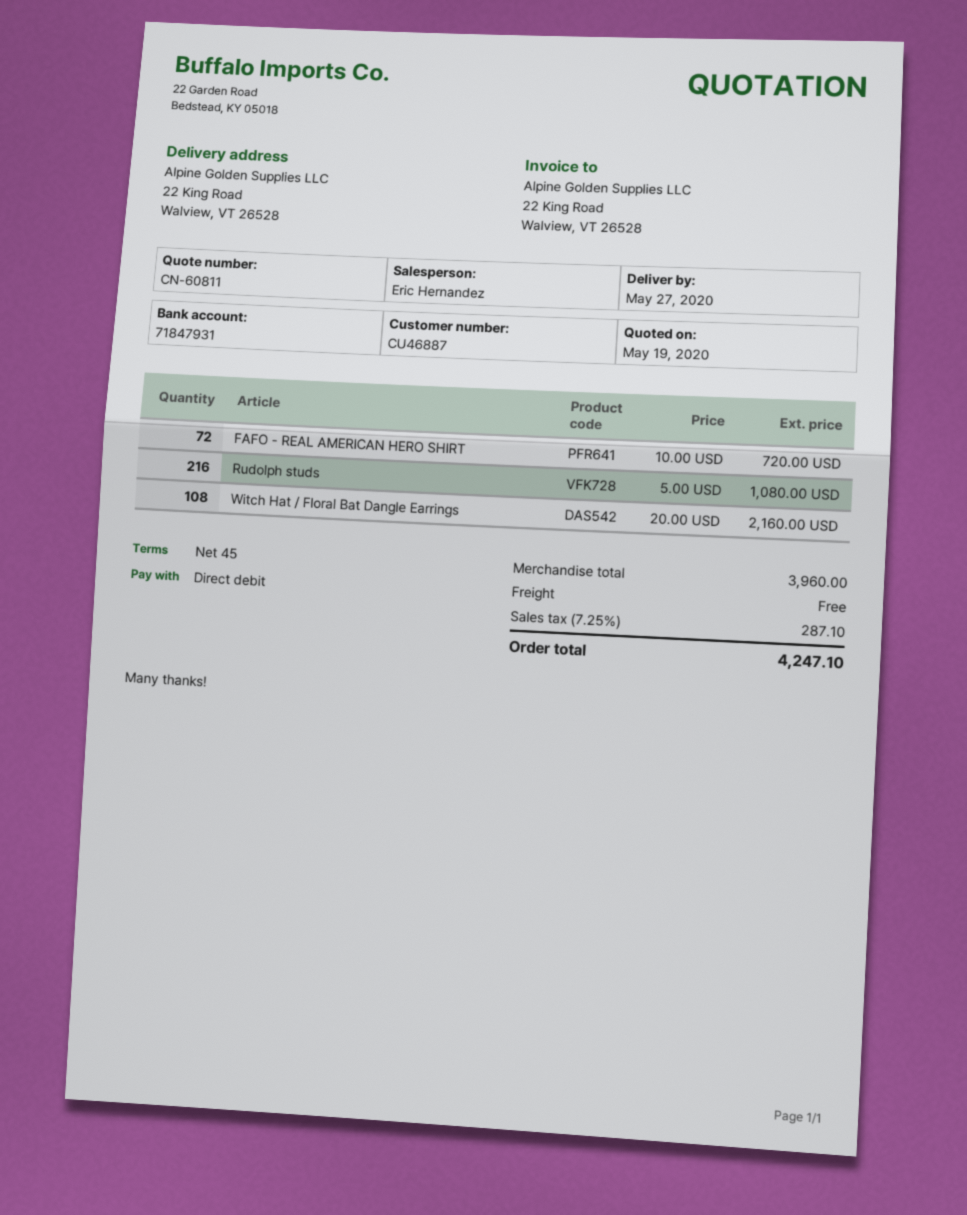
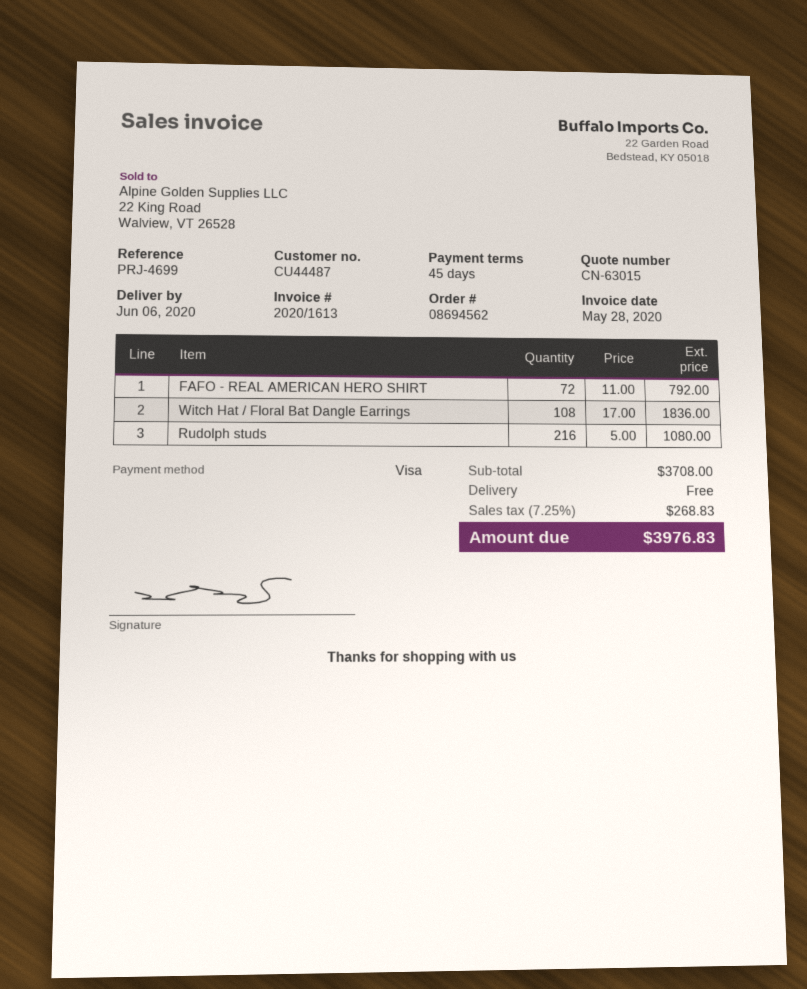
quote number: CN-60811 -> CN-63015
delivery date: 2020-05-27 -> 2020-06-06
customer number: CU46887 -> CU44487
payment method: direct debit -> Visa
FAFO - REAL AMERICAN HERO SHIRT: 72 x 10.00 = 720.00 -> 72 x 11.00 = 792.00
Witch Hat / Floral Bat Dangle Earrings: 108 x 20.00 = 2160.00 -> 108 x 17.00 = 1836.00
subtotal: 3960.00 -> 3708.00
tax: 7.25% = 287.10 -> 7.25% = 268.83
total: 4247.10 -> 3976.83

